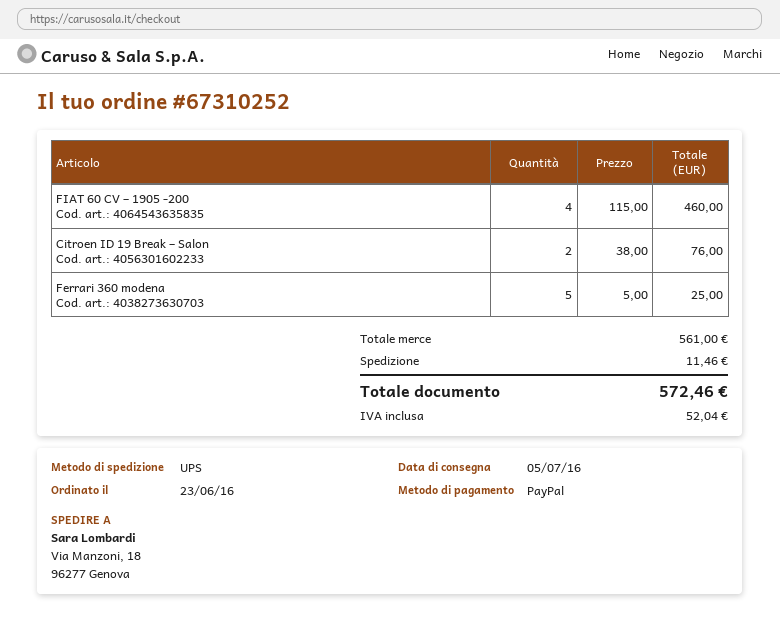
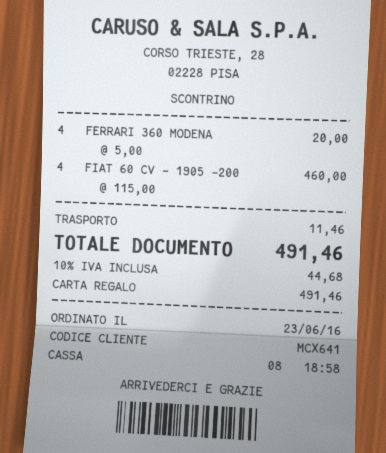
payment method: PayPal -> gift card
Citroen ID 19 Break – Salon: 2 x 38.00 = 76.00 -> none
Ferrari 360 modena: 5 x 5.00 = 25.00 -> 4 x 5.00 = 20.00
tax: 52.04 -> 44.68
total: 572.46 -> 491.46

